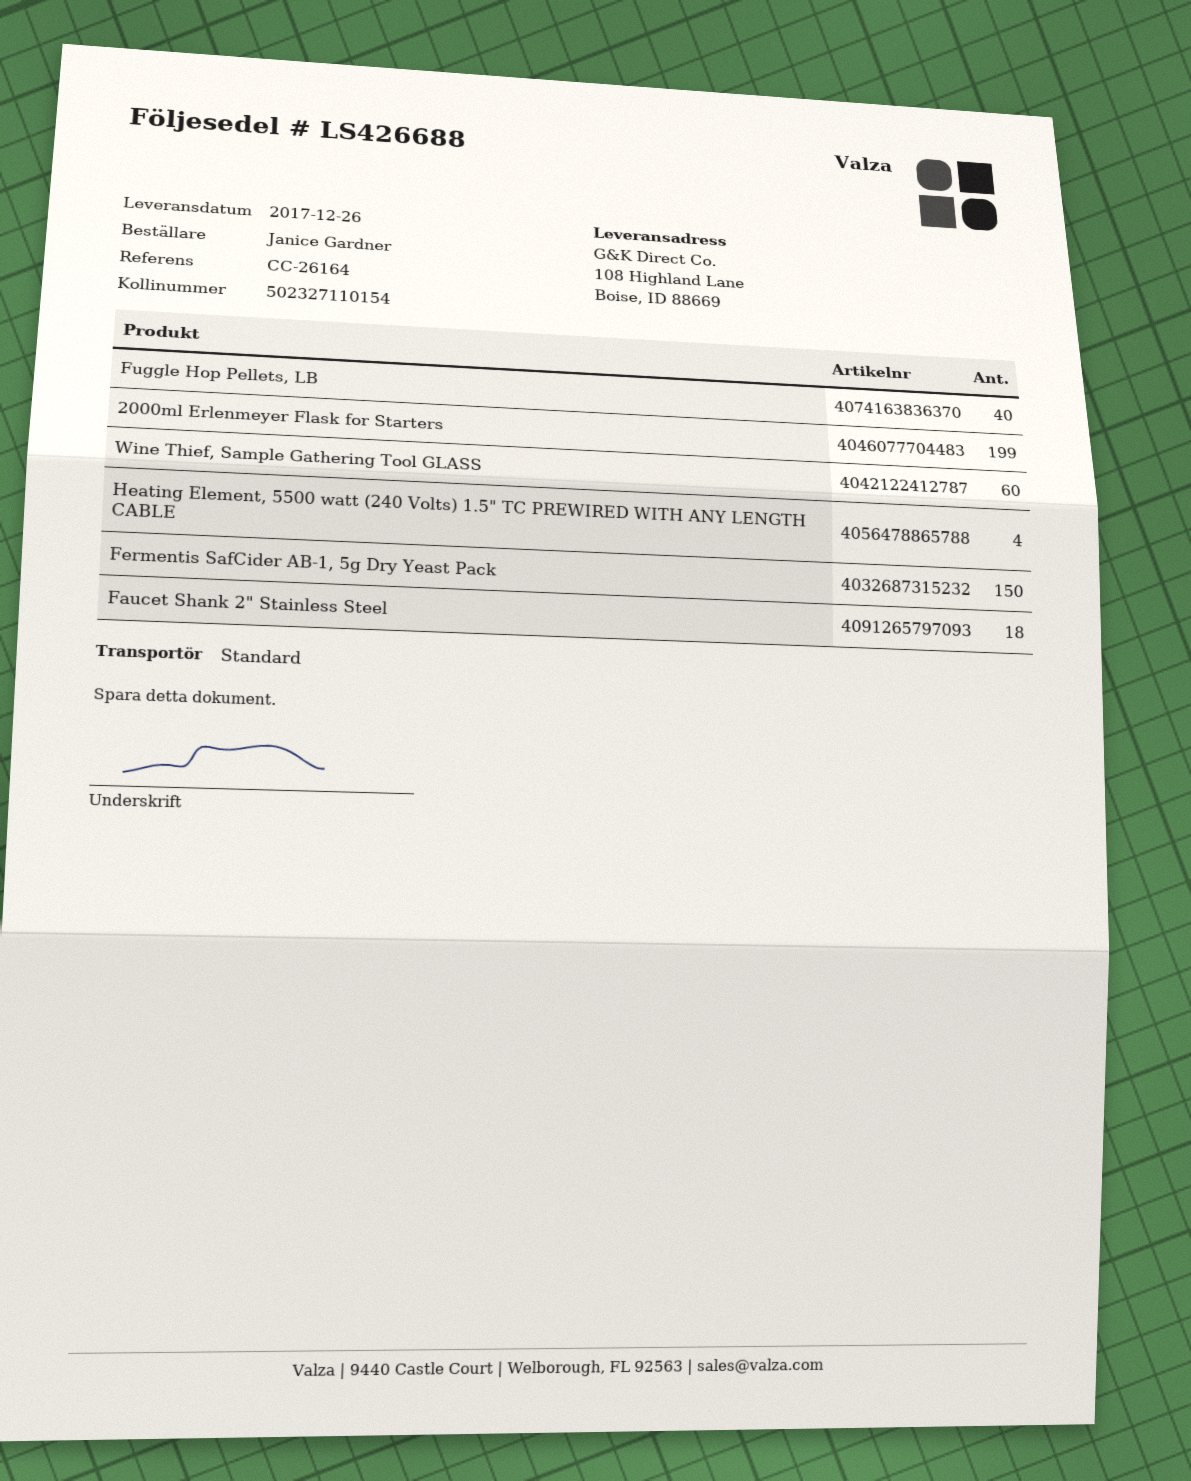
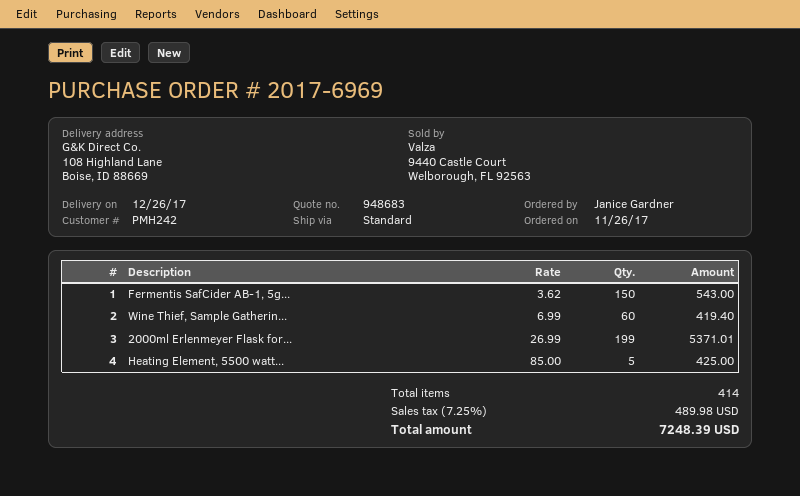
Fuggle Hop Pellets, LB: 40 -> none
Heating Element, 5500 watt (240 Volts) 1.5" TC PREWIRED WITH ANY LENGTH CABLE: 4 -> 5
Faucet Shank 2" Stainless Steel: 18 -> none

